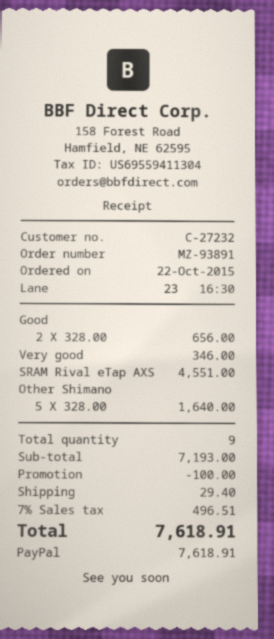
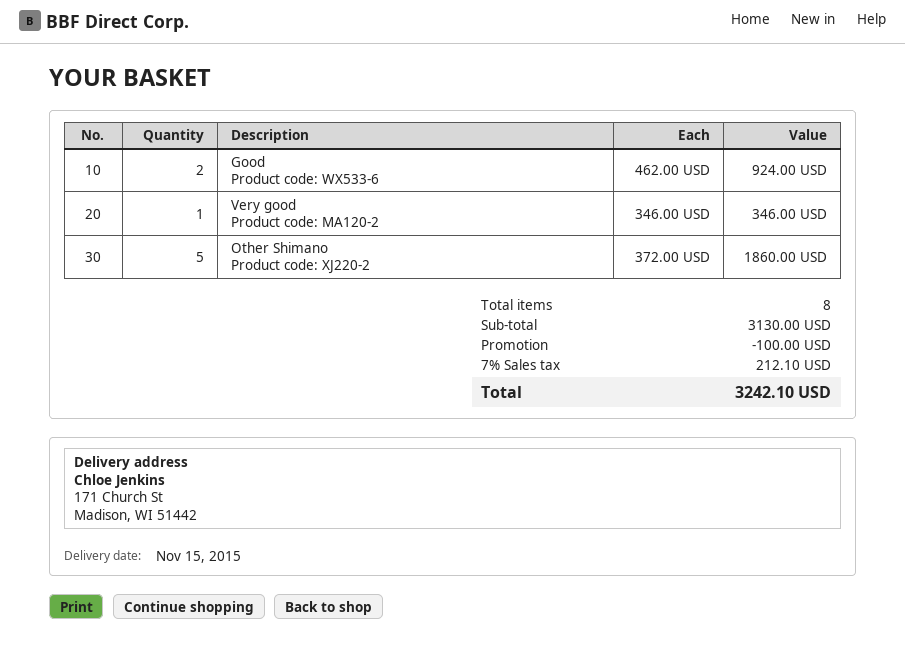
Good: 2 x 328.00 = 656.00 -> 2 x 462.00 = 924.00
SRAM Rival eTap AXS: 1 x 4551.00 = 4551.00 -> none
Other Shimano: 5 x 328.00 = 1640.00 -> 5 x 372.00 = 1860.00
total quantity: 9 -> 8
subtotal: 7193.00 -> 3130.00
shipping: 29.40 -> none
tax: 7% = 496.51 -> 7% = 212.10
total: 7618.91 -> 3242.10

